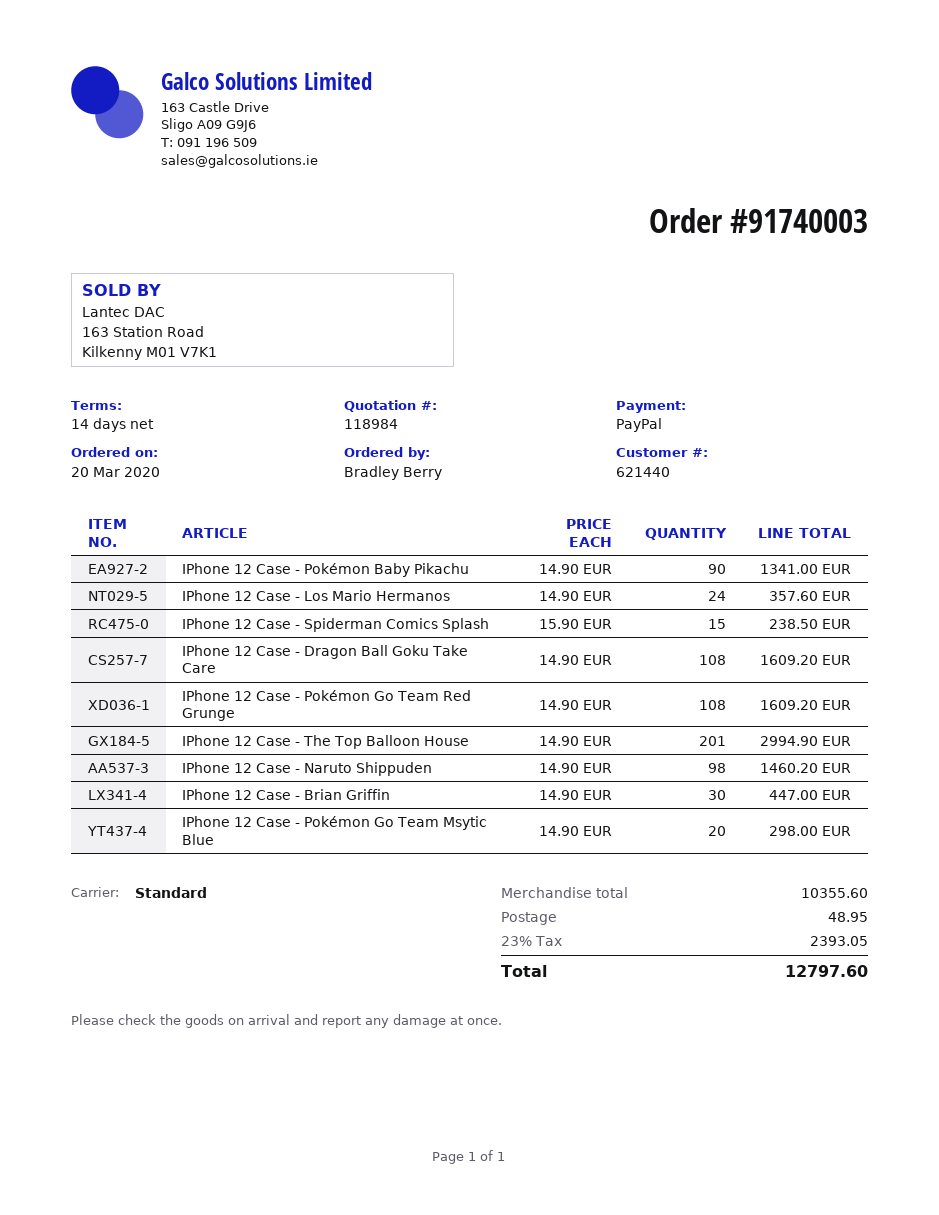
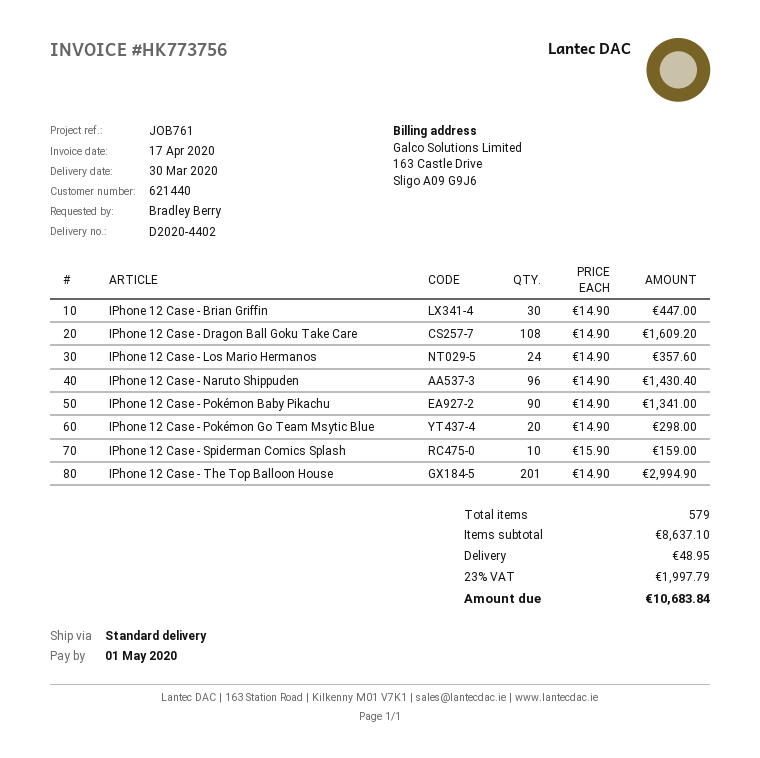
IPhone 12 Case - Spiderman Comics Splash: 15 x 15.90 = 238.50 -> 10 x 15.90 = 159.00
IPhone 12 Case - Pokémon Go Team Red Grunge: 108 x 14.90 = 1609.20 -> none
IPhone 12 Case - Naruto Shippuden: 98 x 14.90 = 1460.20 -> 96 x 14.90 = 1430.40
subtotal: 10355.60 -> 8637.10
tax: 23% = 2393.05 -> 23% = 1997.79
total: 12797.60 -> 10683.84

